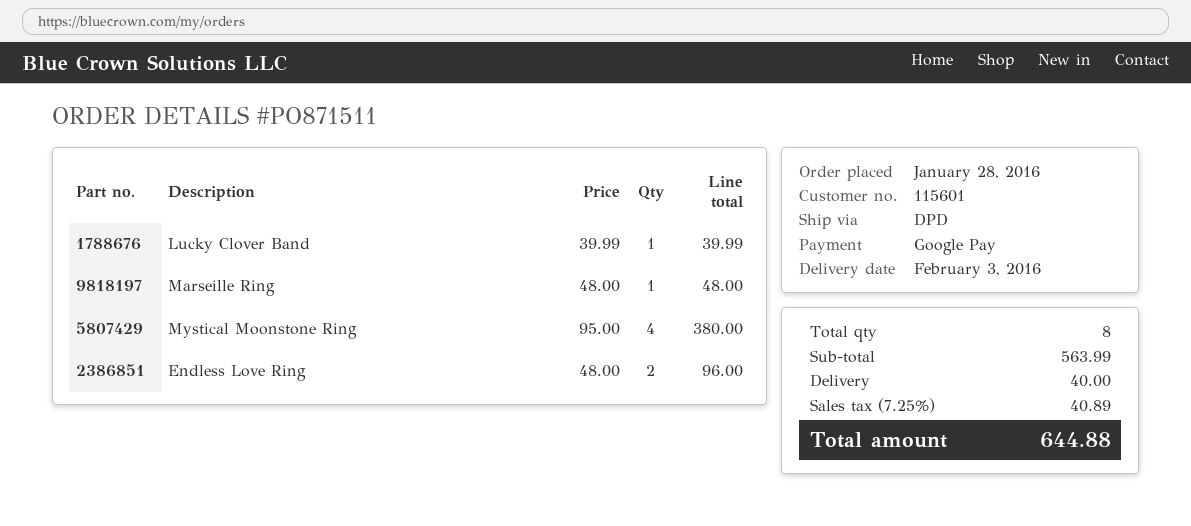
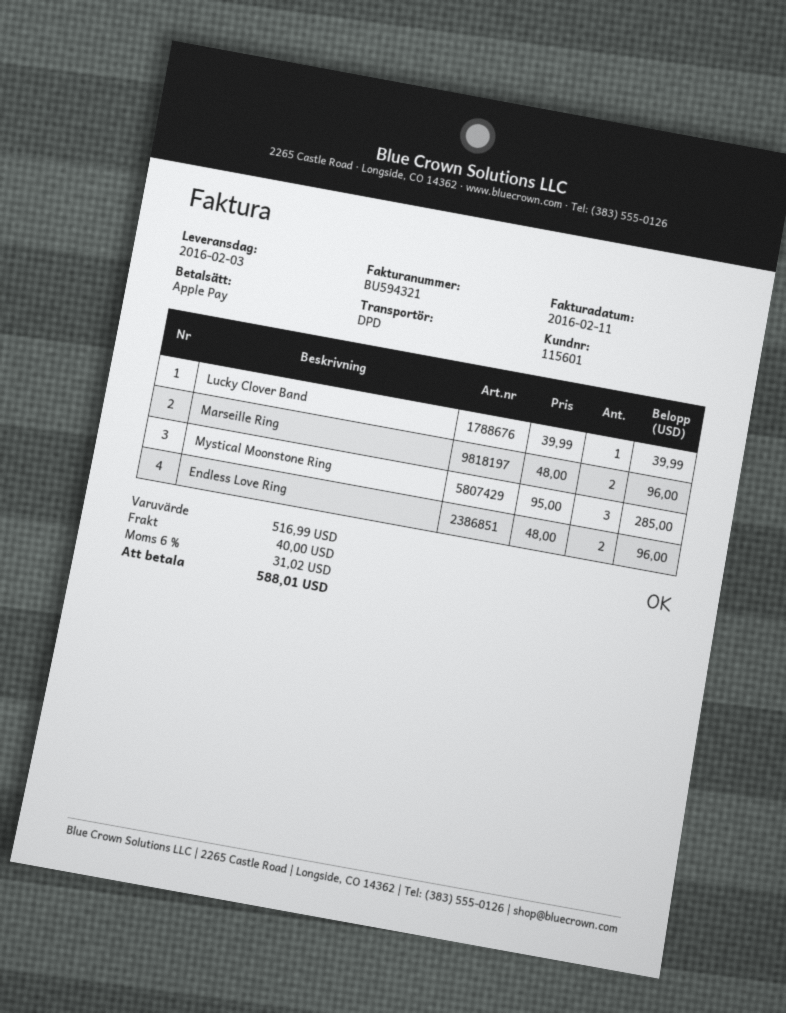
payment method: Google Pay -> Apple Pay
Marseille Ring: 1 x 48.00 = 48.00 -> 2 x 48.00 = 96.00
Mystical Moonstone Ring: 4 x 95.00 = 380.00 -> 3 x 95.00 = 285.00
subtotal: 563.99 -> 516.99
tax: 7.25% = 40.89 -> 6% = 31.02
total: 644.88 -> 588.01

